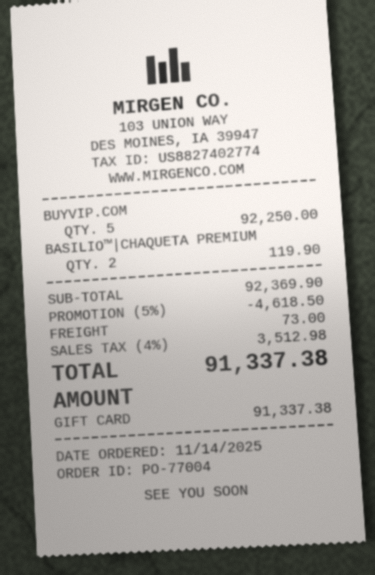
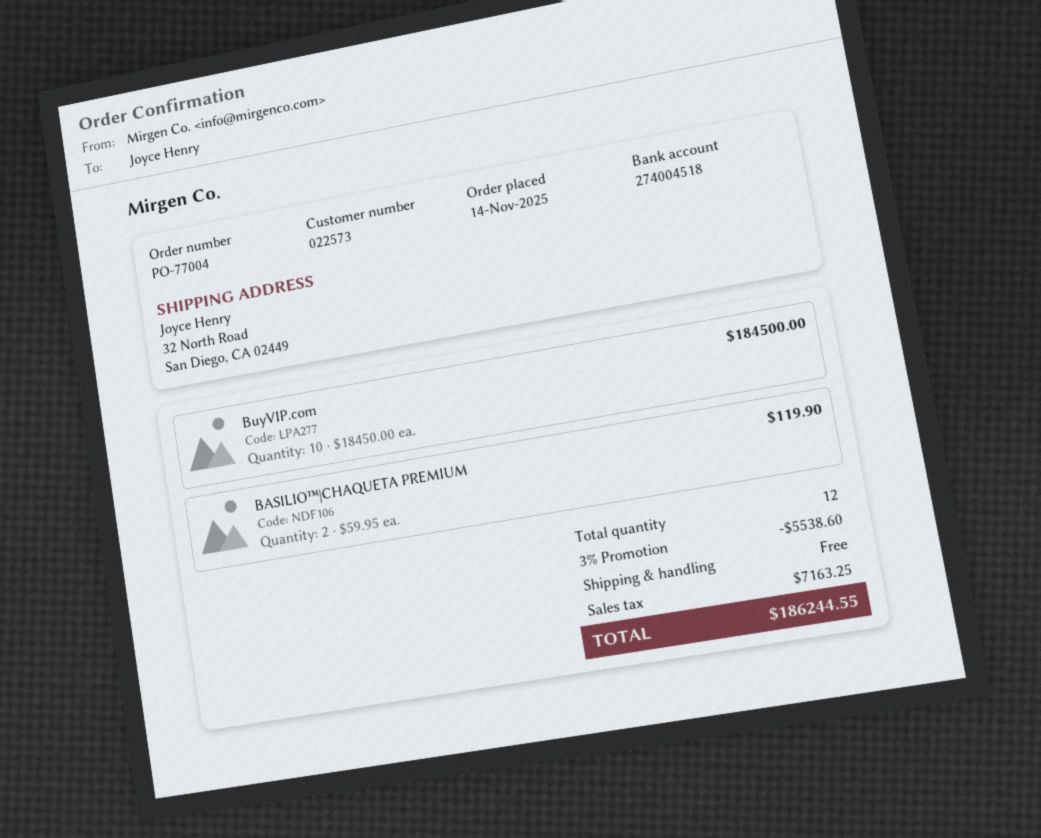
BUYVIP.COM: 5 for 92250.00 -> 10 for 184500.00
discount: 5% = 4618.50 -> 3% = 5538.60
shipping: 73.00 -> 0.00
tax: 3512.98 -> 7163.25
total: 91337.38 -> 186244.55

